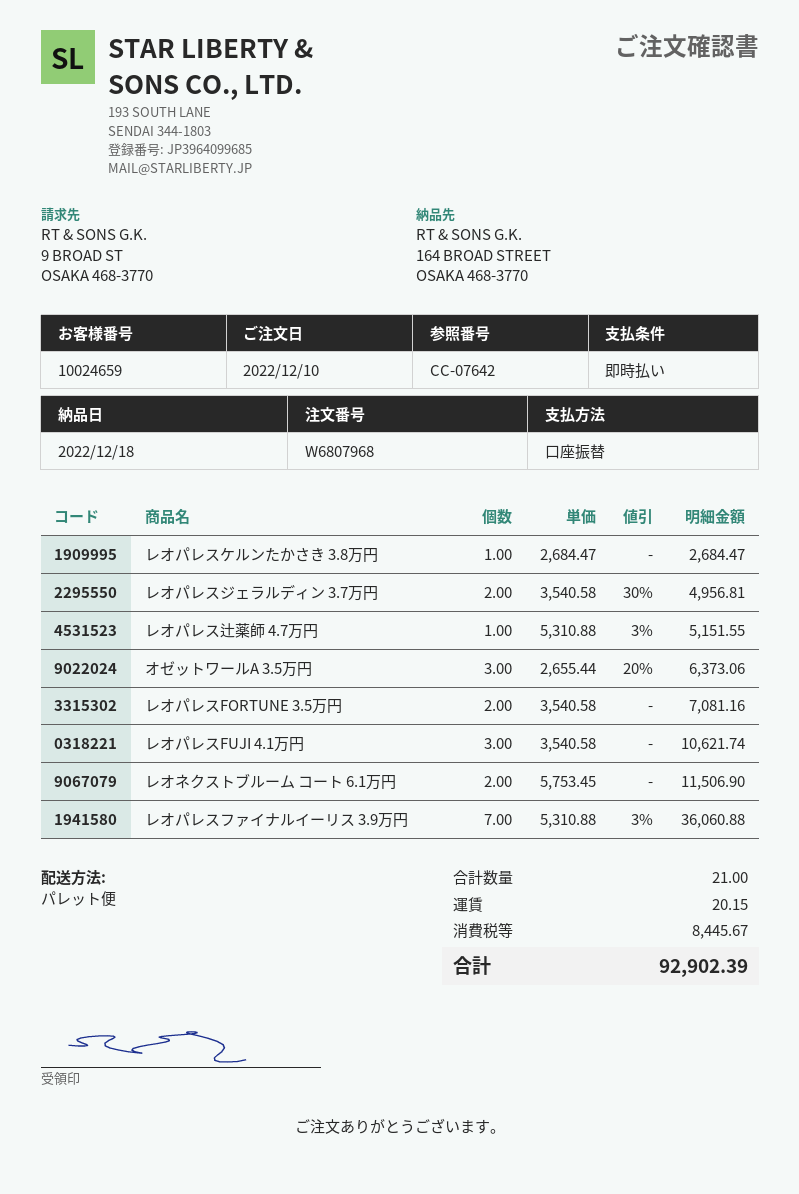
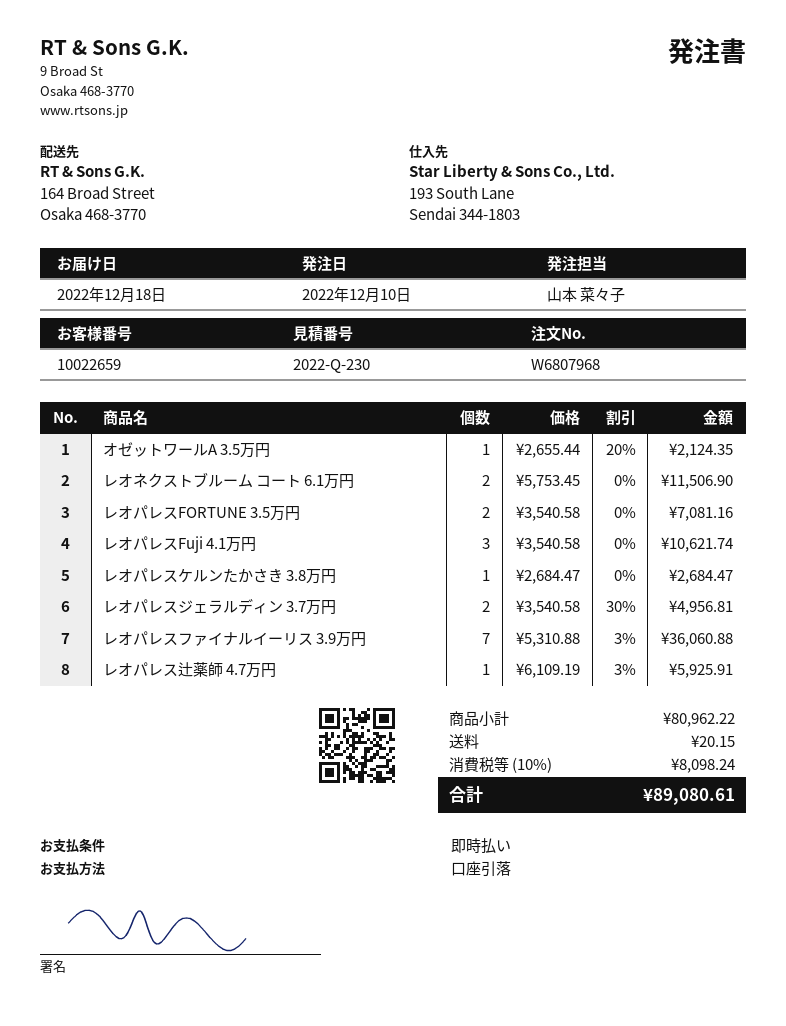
customer number: 10024659 -> 10022659
レオパレス辻薬師 4.7万円: 1 x 5310.88 - 3% = 5151.55 -> 1 x 6109.19 - 3% = 5925.91
オゼットワールA 3.5万円: 3 x 2655.44 - 20% = 6373.06 -> 1 x 2655.44 - 20% = 2124.35
tax: 8445.67 -> 8098.24
total: 92902.39 -> 89080.61

